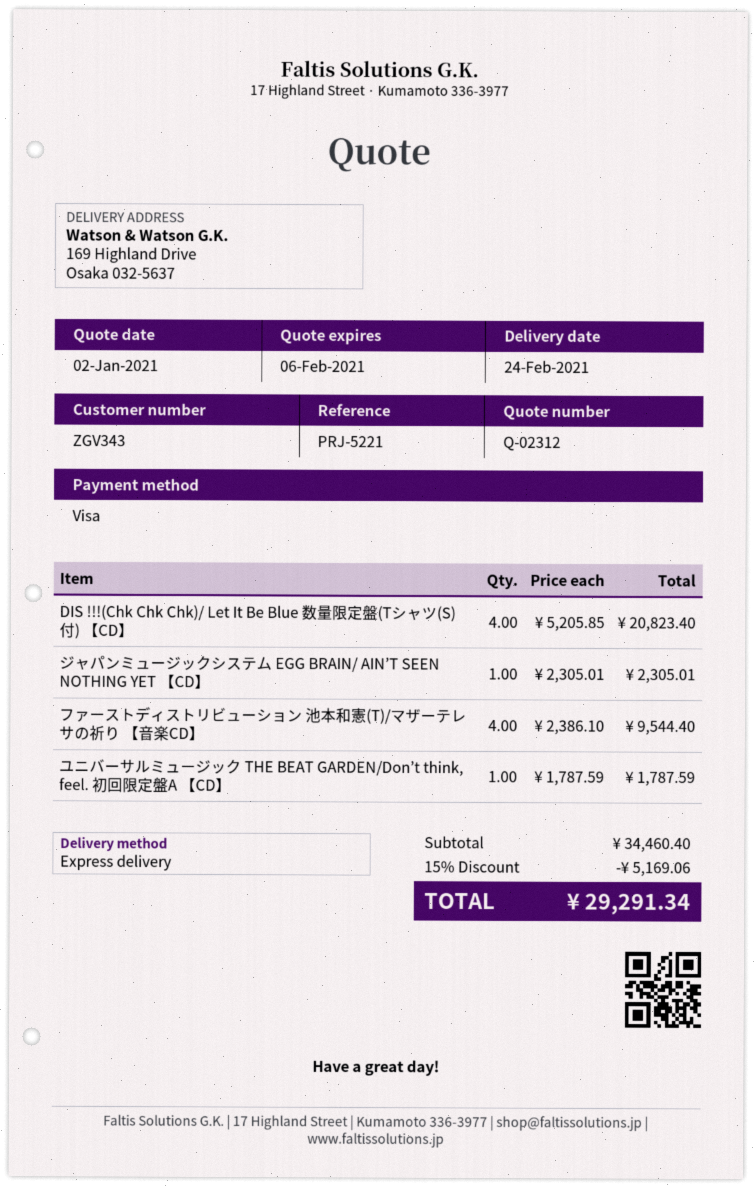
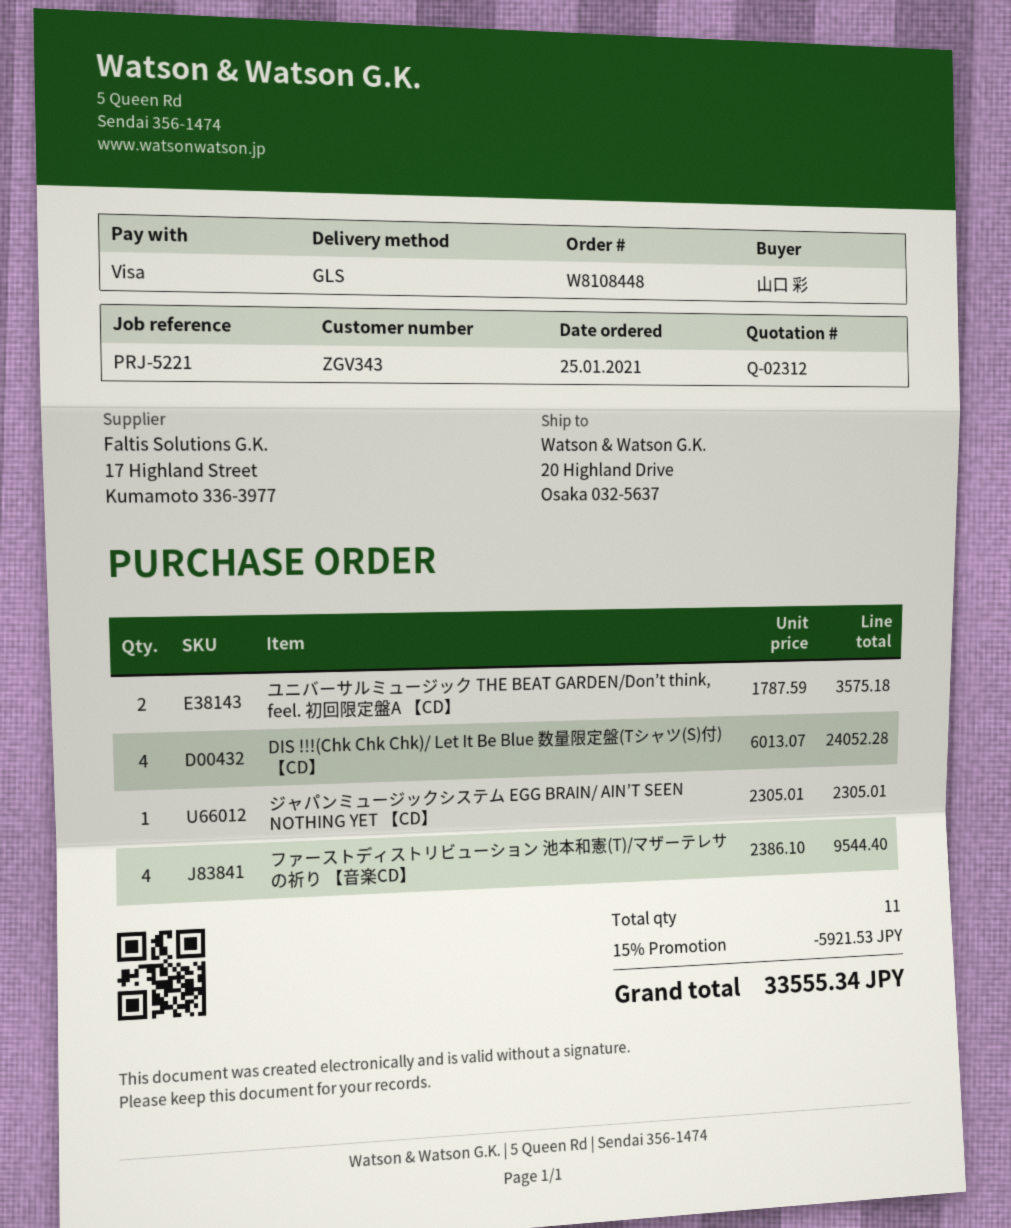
shipping method: express -> GLS
ship to: 169 Highland Drive, Osaka 032-5637 -> 20 Highland Drive, Osaka 032-5637
DIS !!!(Chk Chk Chk)/ Let It Be Blue 数量限定盤(Tシャツ(S)付) 【CD】: 4 x 5205.85 = 20823.40 -> 4 x 6013.07 = 24052.28
ユニバーサルミュージック THE BEAT GARDEN/Don’t think, feel. 初回限定盤A 【CD】: 1 x 1787.59 = 1787.59 -> 2 x 1787.59 = 3575.18
discount: 15% = 5169.06 -> 15% = 5921.53
total: 29291.34 -> 33555.34

